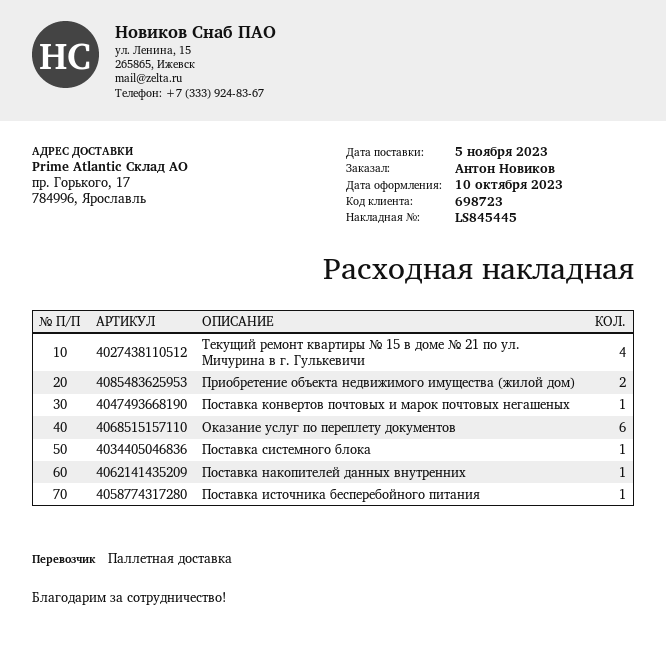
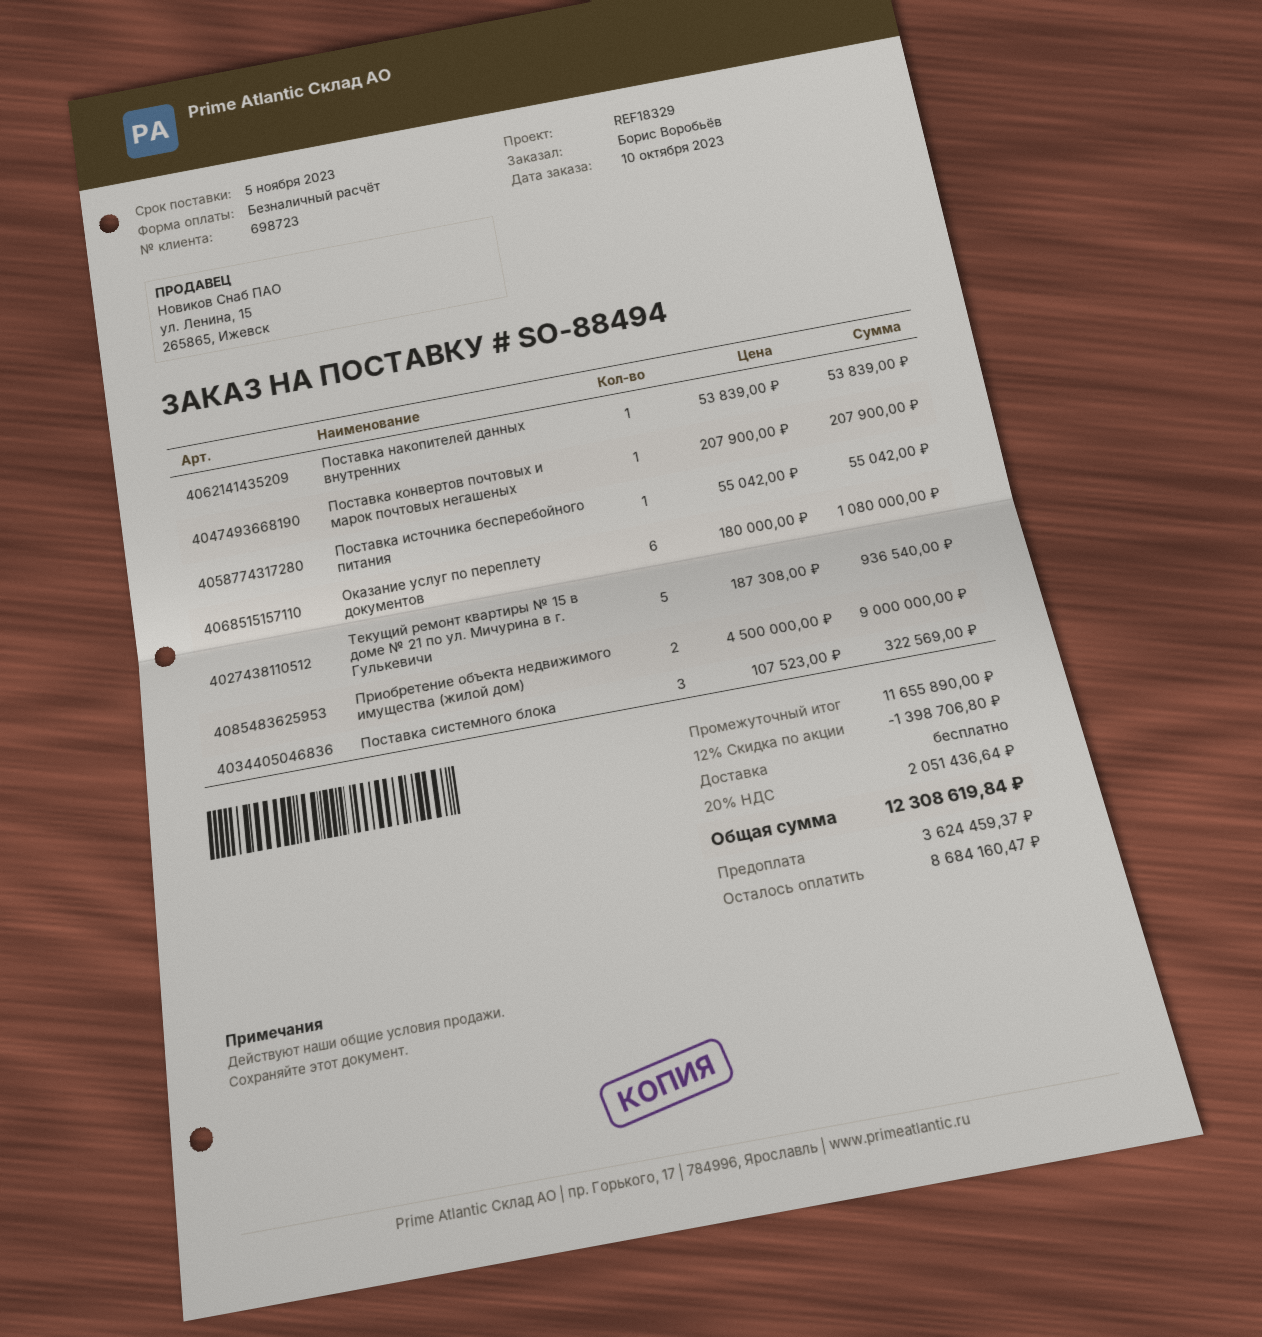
ordered by: Антон Новиков -> Борис Воробьёв
Текущий ремонт квартиры № 15 в доме № 21 по ул. Мичурина в г. Гулькевичи: 4 -> 5
Поставка системного блока: 1 -> 3

